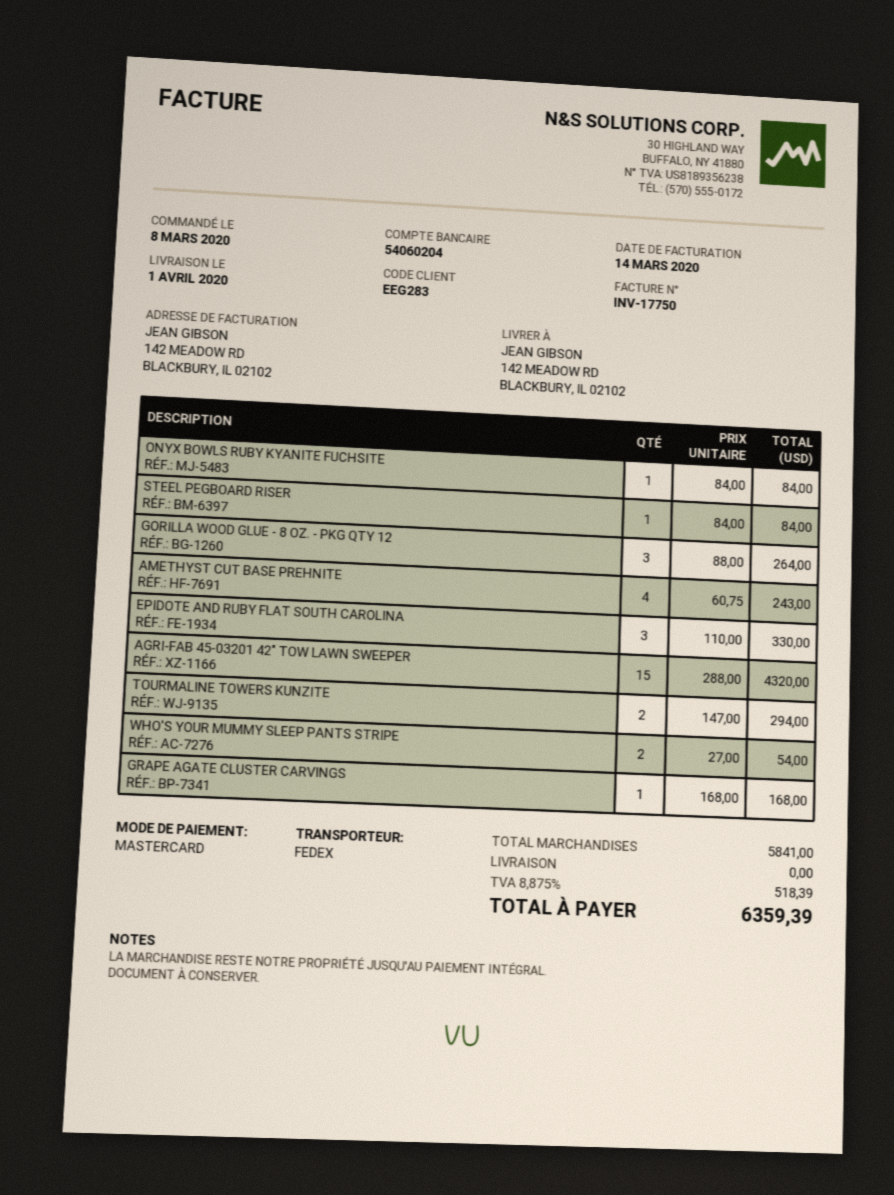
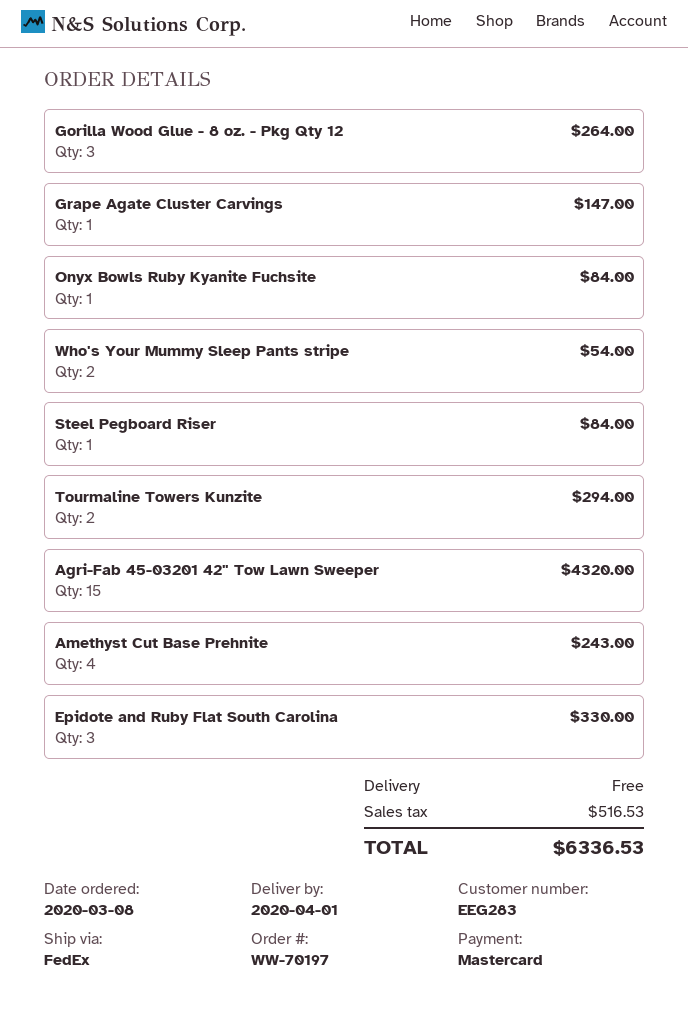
GRAPE AGATE CLUSTER CARVINGS: 1 for 168.00 -> 1 for 147.00
tax: 518.39 -> 516.53
total: 6359.39 -> 6336.53

